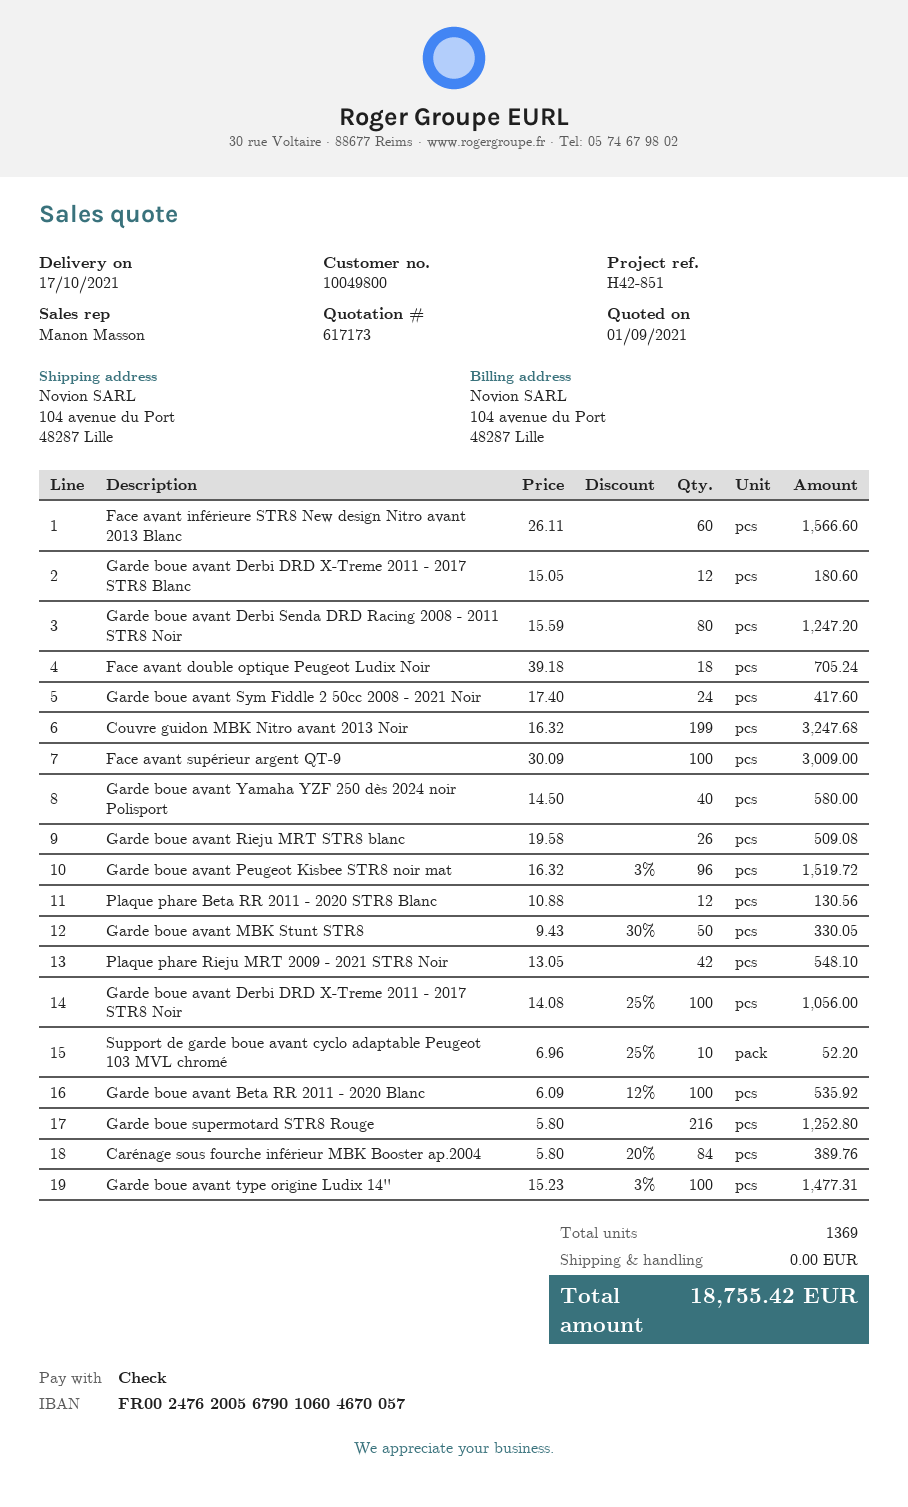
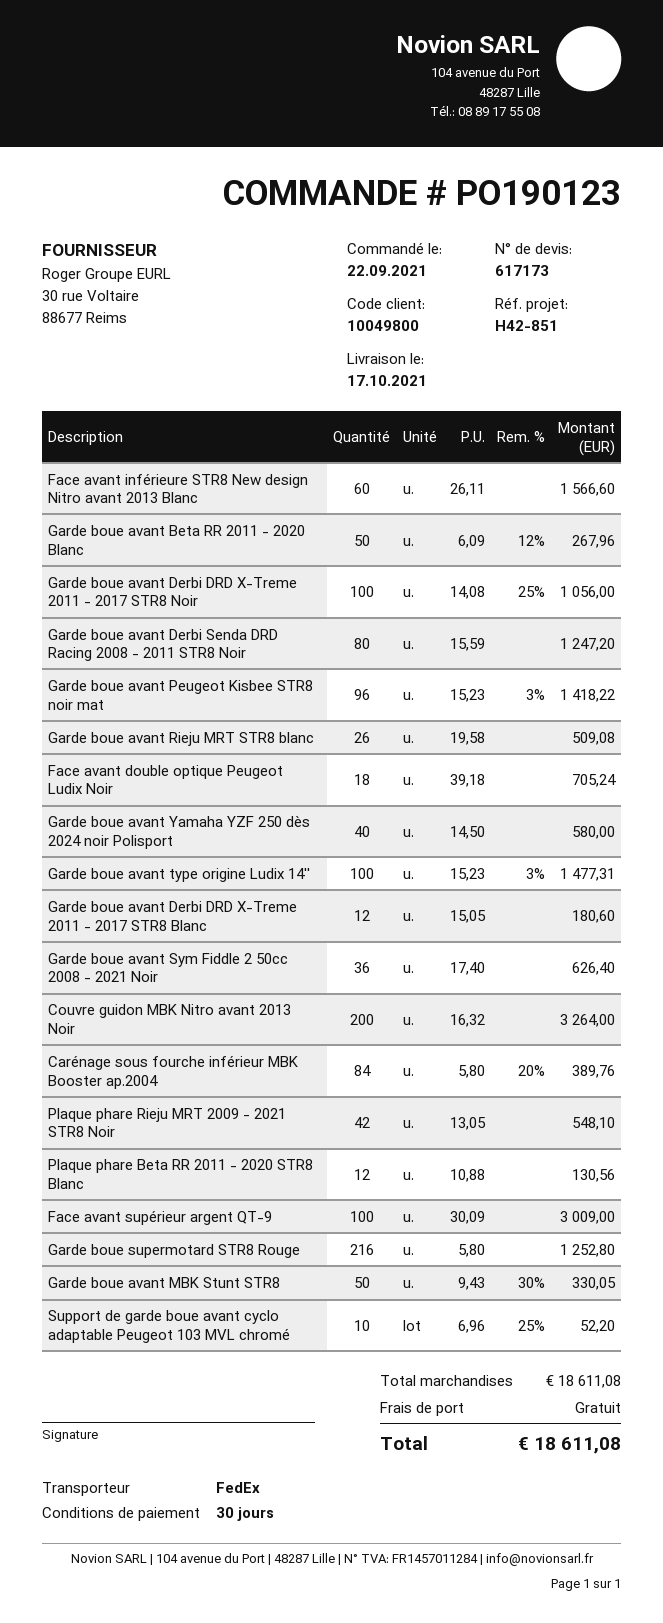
Garde boue avant Sym Fiddle 2 50cc 2008 - 2021 Noir: 24 x 17.40 = 417.60 -> 36 x 17.40 = 626.40
Couvre guidon MBK Nitro avant 2013 Noir: 199 x 16.32 = 3247.68 -> 200 x 16.32 = 3264.00
Garde boue avant Peugeot Kisbee STR8 noir mat: 96 x 16.32 - 3% = 1519.72 -> 96 x 15.23 - 3% = 1418.22
Garde boue avant Beta RR 2011 - 2020 Blanc: 100 x 6.09 - 12% = 535.92 -> 50 x 6.09 - 12% = 267.96
total: 18755.42 -> 18611.08

